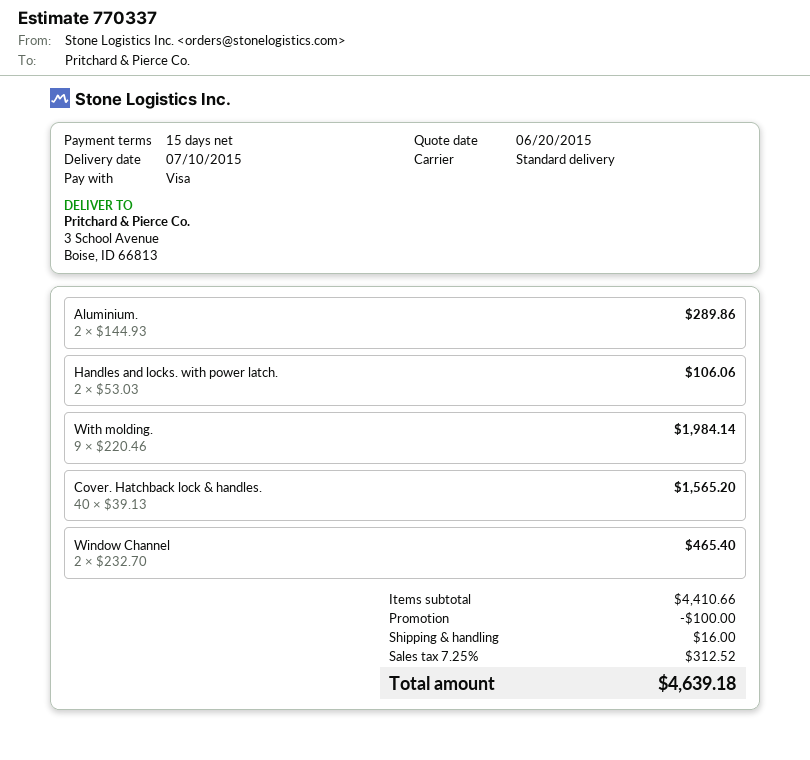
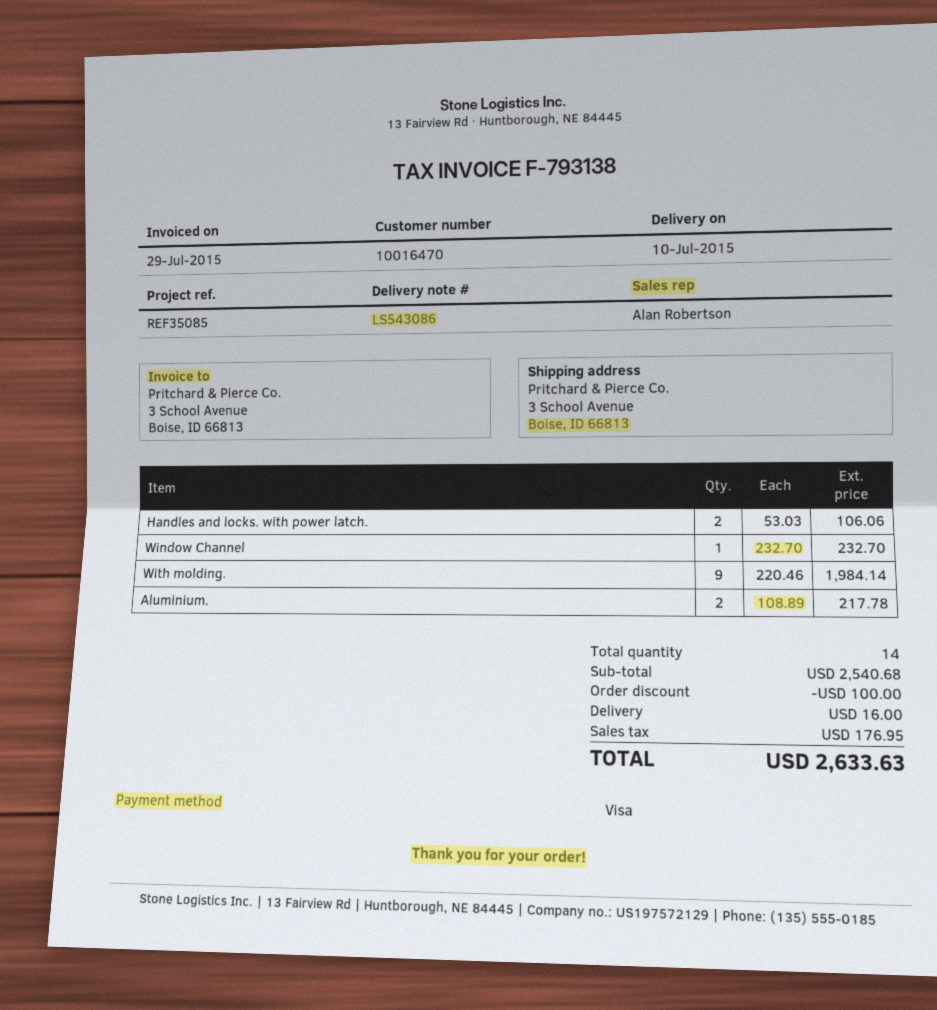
Aluminium.: 2 x 144.93 = 289.86 -> 2 x 108.89 = 217.78
Cover. Hatchback lock & handles.: 40 x 39.13 = 1565.20 -> none
Window Channel: 2 x 232.70 = 465.40 -> 1 x 232.70 = 232.70
subtotal: 4410.66 -> 2540.68
tax: 312.52 -> 176.95
total: 4639.18 -> 2633.63

